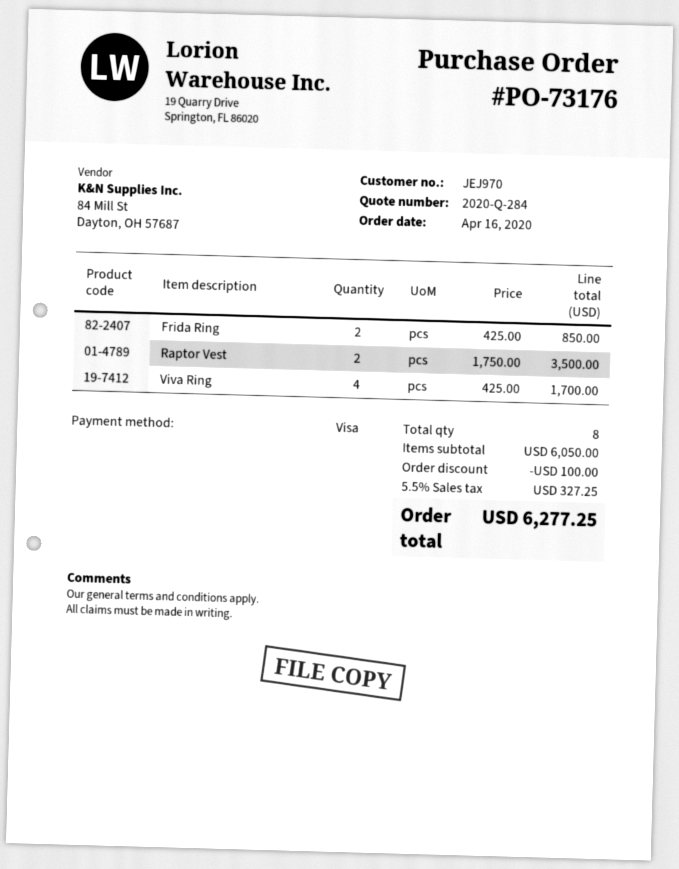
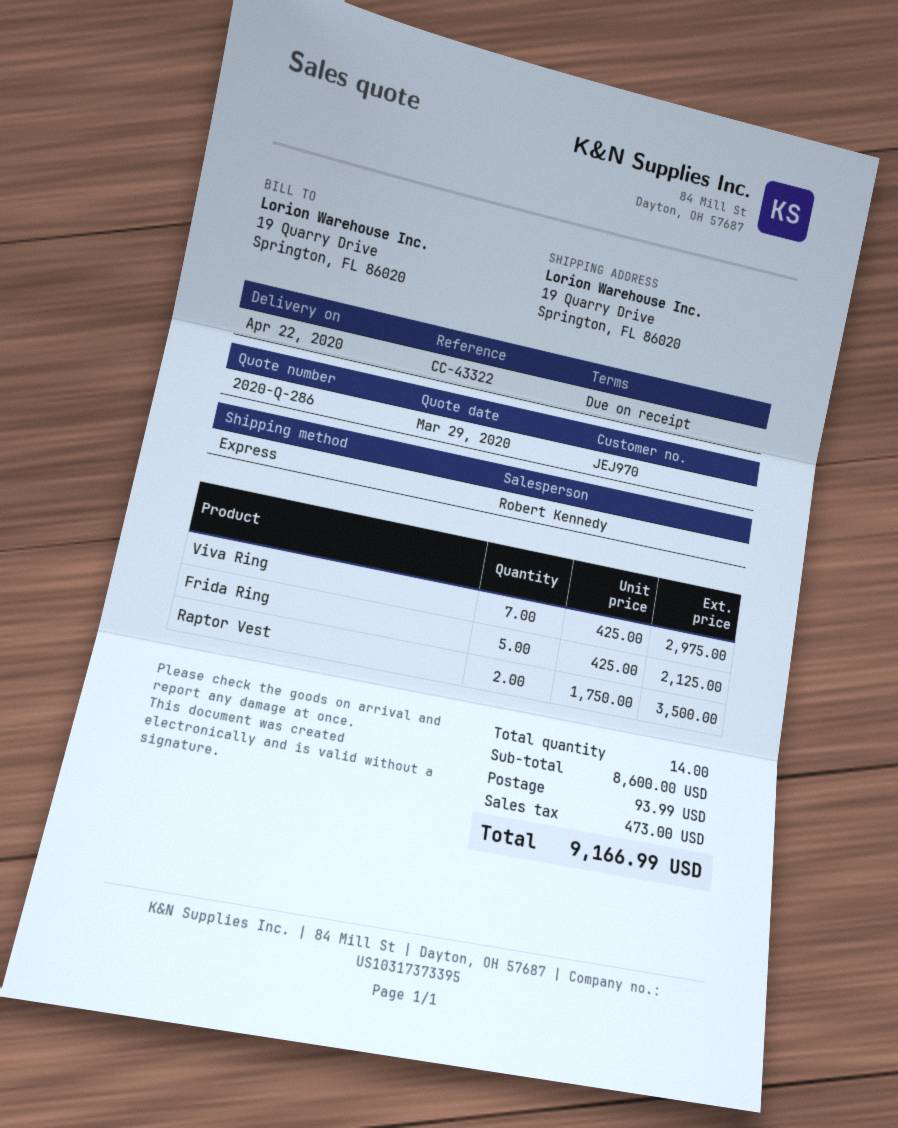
quote number: 2020-Q-284 -> 2020-Q-286
Frida Ring: 2 x 425.00 = 850.00 -> 5 x 425.00 = 2125.00
Viva Ring: 4 x 425.00 = 1700.00 -> 7 x 425.00 = 2975.00
total quantity: 8 -> 14
subtotal: 6050.00 -> 8600.00
discount: 100.00 -> none
shipping: none -> 93.99
tax: 327.25 -> 473.00
total: 6277.25 -> 9166.99

